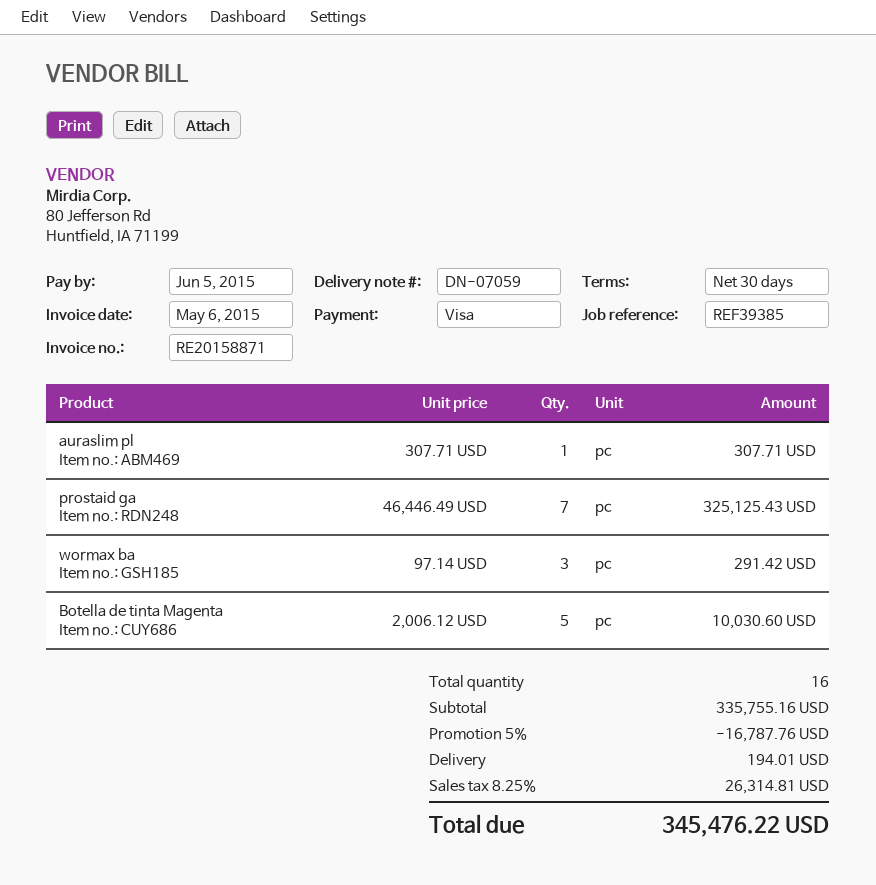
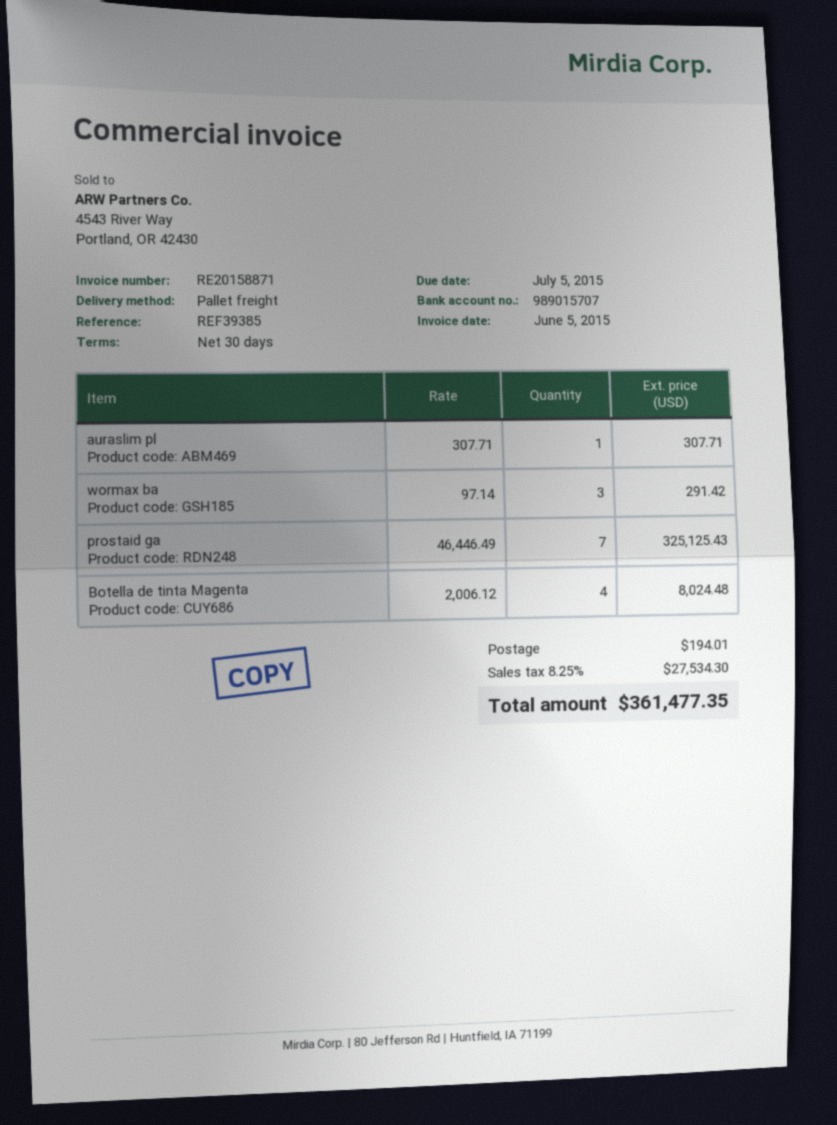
invoice date: 2015-05-06 -> 2015-06-05
due date: 2015-06-05 -> 2015-07-05
Botella de tinta Magenta: 5 x 2006.12 = 10030.60 -> 4 x 2006.12 = 8024.48
discount: 5% = 16787.76 -> none
tax: 8.25% = 26314.81 -> 8.25% = 27534.30
total: 345476.22 -> 361477.35

